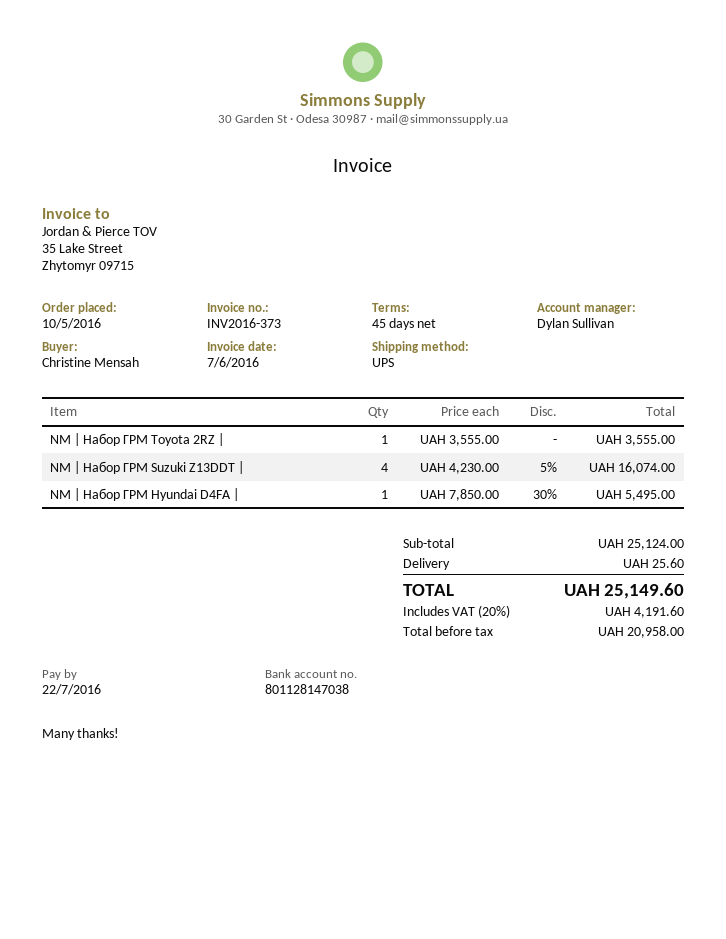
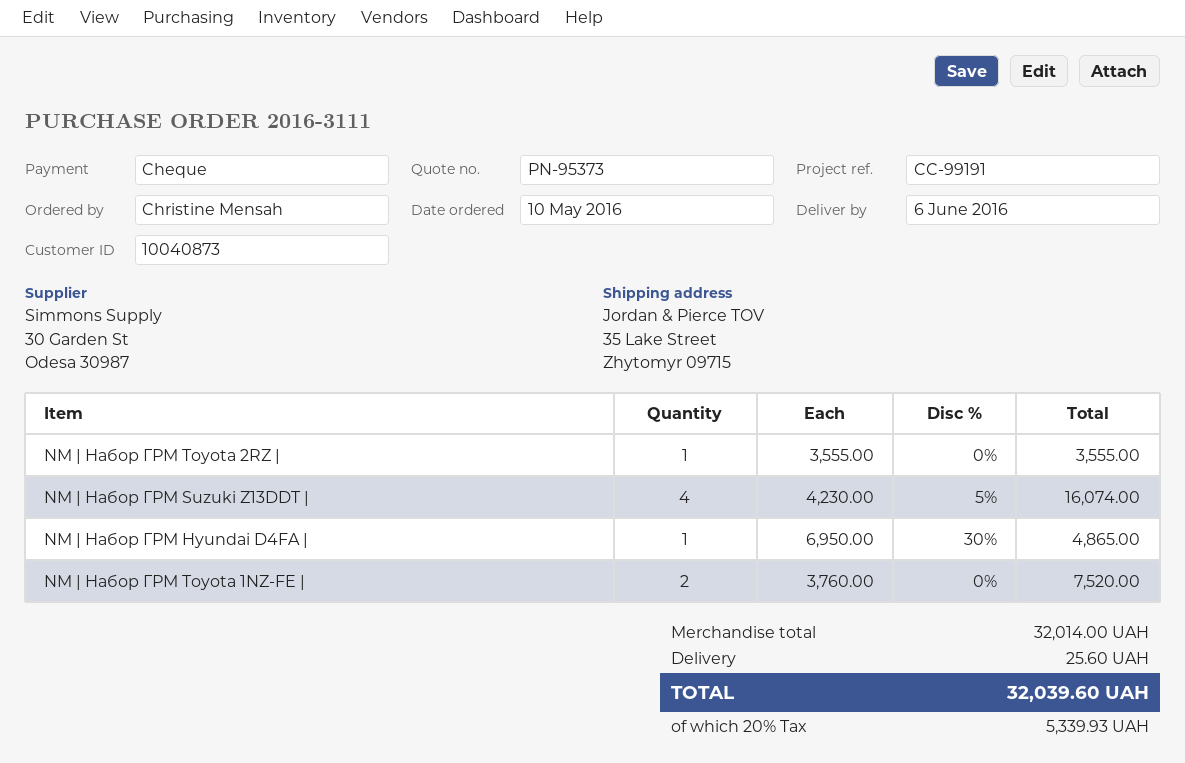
NM | Набор ГРМ Hyundai D4FA |: 1 x 7850.00 - 30% = 5495.00 -> 1 x 6950.00 - 30% = 4865.00
NM | Набор ГРМ Toyota 1NZ-FE |: none -> 2 x 3760.00 = 7520.00
subtotal: 25124.00 -> 32014.00
tax: 20% = 4191.60 -> 20% = 5339.93
total: 25149.60 -> 32039.60

